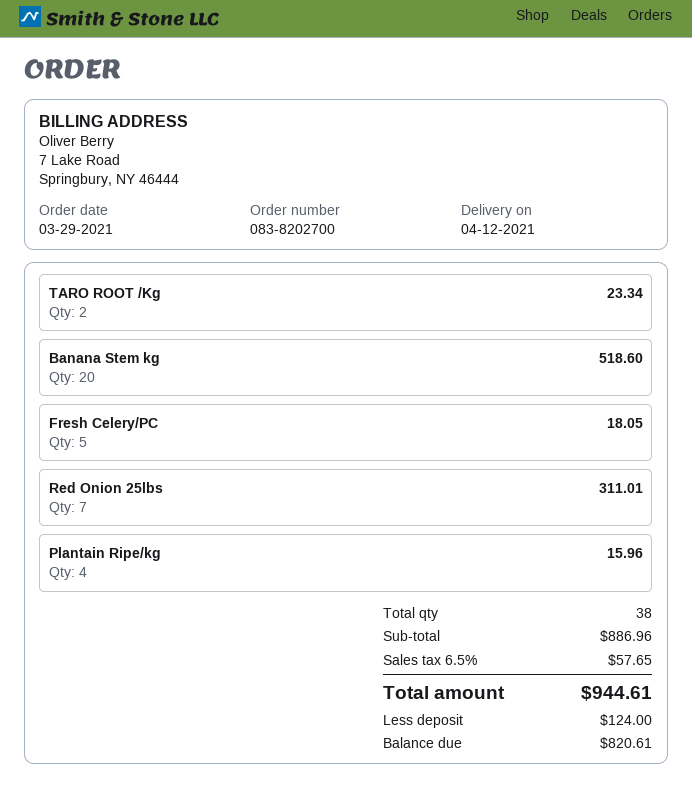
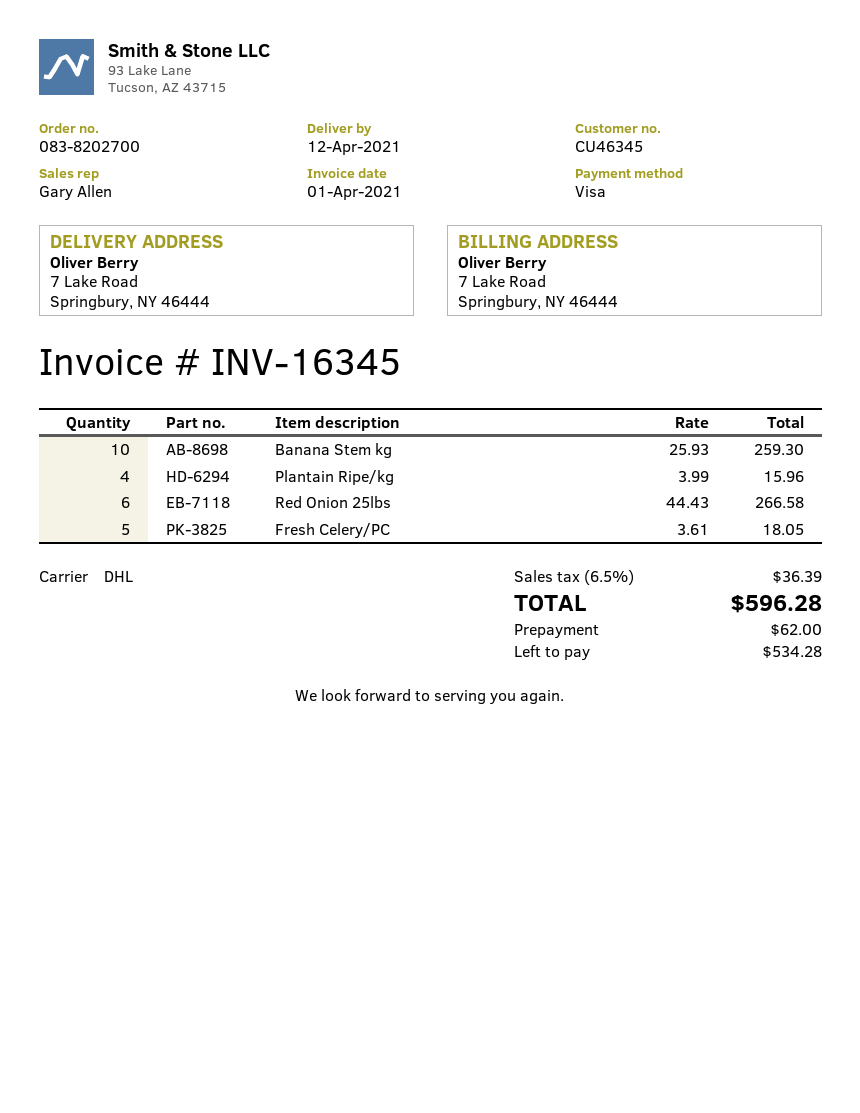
TARO ROOT /Kg: 2 for 23.34 -> none
Banana Stem kg: 20 for 518.60 -> 10 for 259.30
Red Onion 25lbs: 7 for 311.01 -> 6 for 266.58
tax: 6.5% = 57.65 -> 6.5% = 36.39
total: 944.61 -> 596.28
deposit: 124.00 -> 62.00
balance: 820.61 -> 534.28

